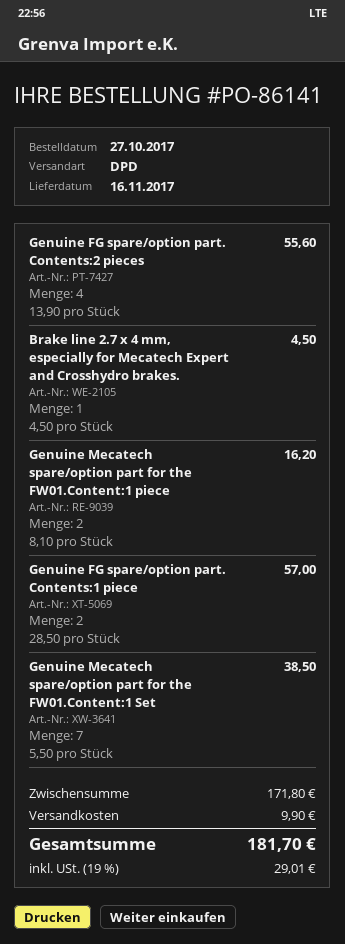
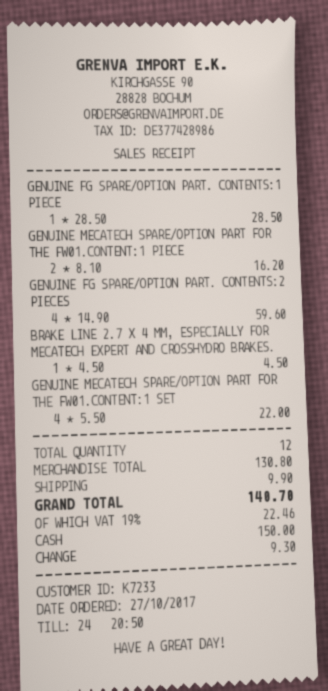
Genuine FG spare/option part. Contents:2 pieces: 4 x 13.90 = 55.60 -> 4 x 14.90 = 59.60
Genuine FG spare/option part. Contents:1 piece: 2 x 28.50 = 57.00 -> 1 x 28.50 = 28.50
Genuine Mecatech spare/option part for the FW01.Content:1 Set: 7 x 5.50 = 38.50 -> 4 x 5.50 = 22.00
subtotal: 171.80 -> 130.80
tax: 19% = 29.01 -> 19% = 22.46
total: 181.70 -> 140.70

